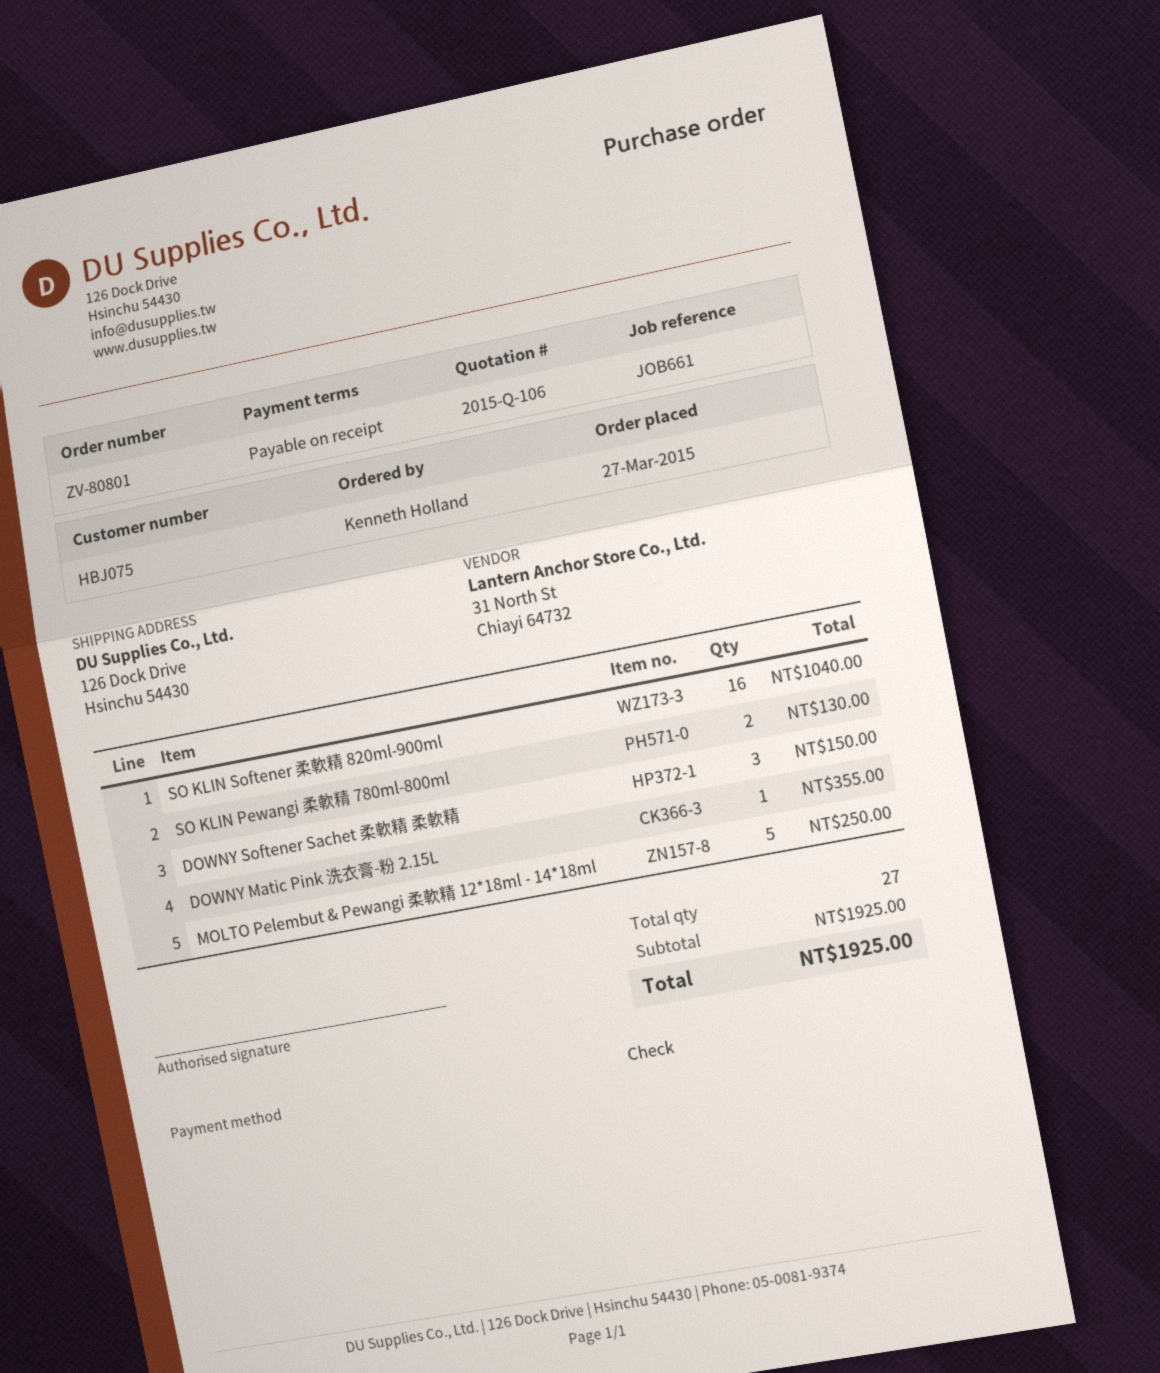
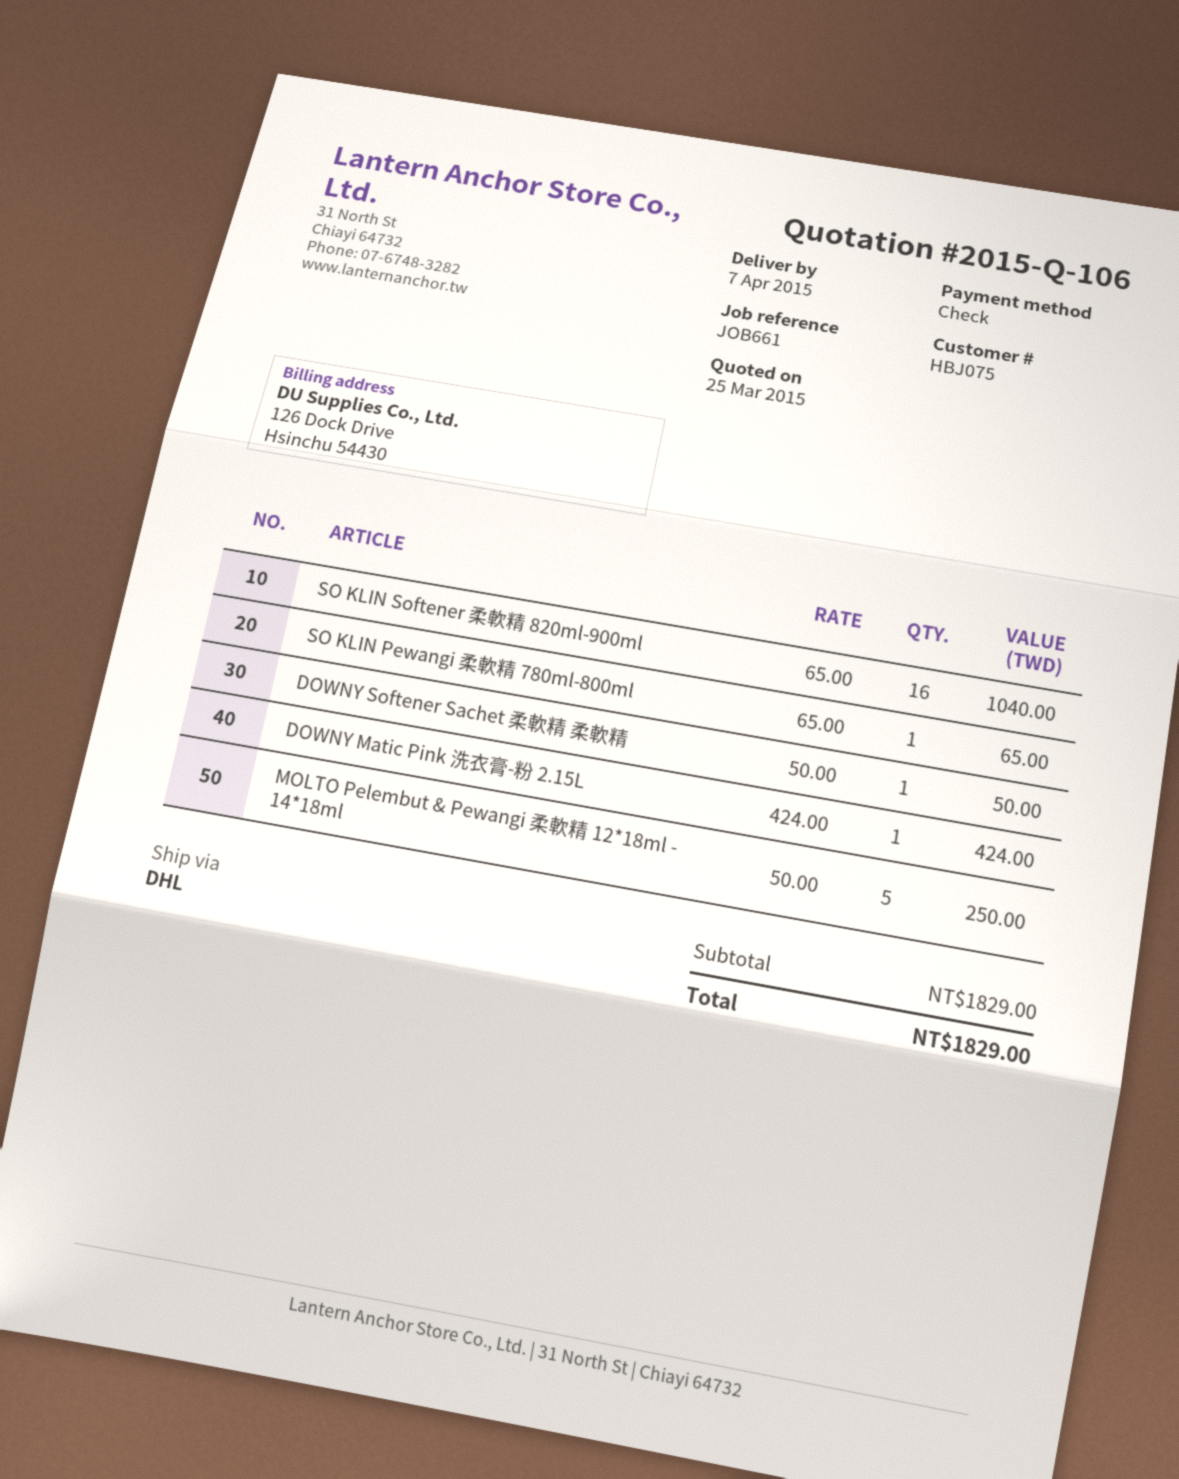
SO KLIN Pewangi 柔軟精 780ml-800ml: 2 for 130.00 -> 1 for 65.00
DOWNY Softener Sachet 柔軟精 柔軟精: 3 for 150.00 -> 1 for 50.00
DOWNY Matic Pink 洗衣膏-粉 2.15L: 1 for 355.00 -> 1 for 424.00
subtotal: 1925.00 -> 1829.00
total: 1925.00 -> 1829.00

